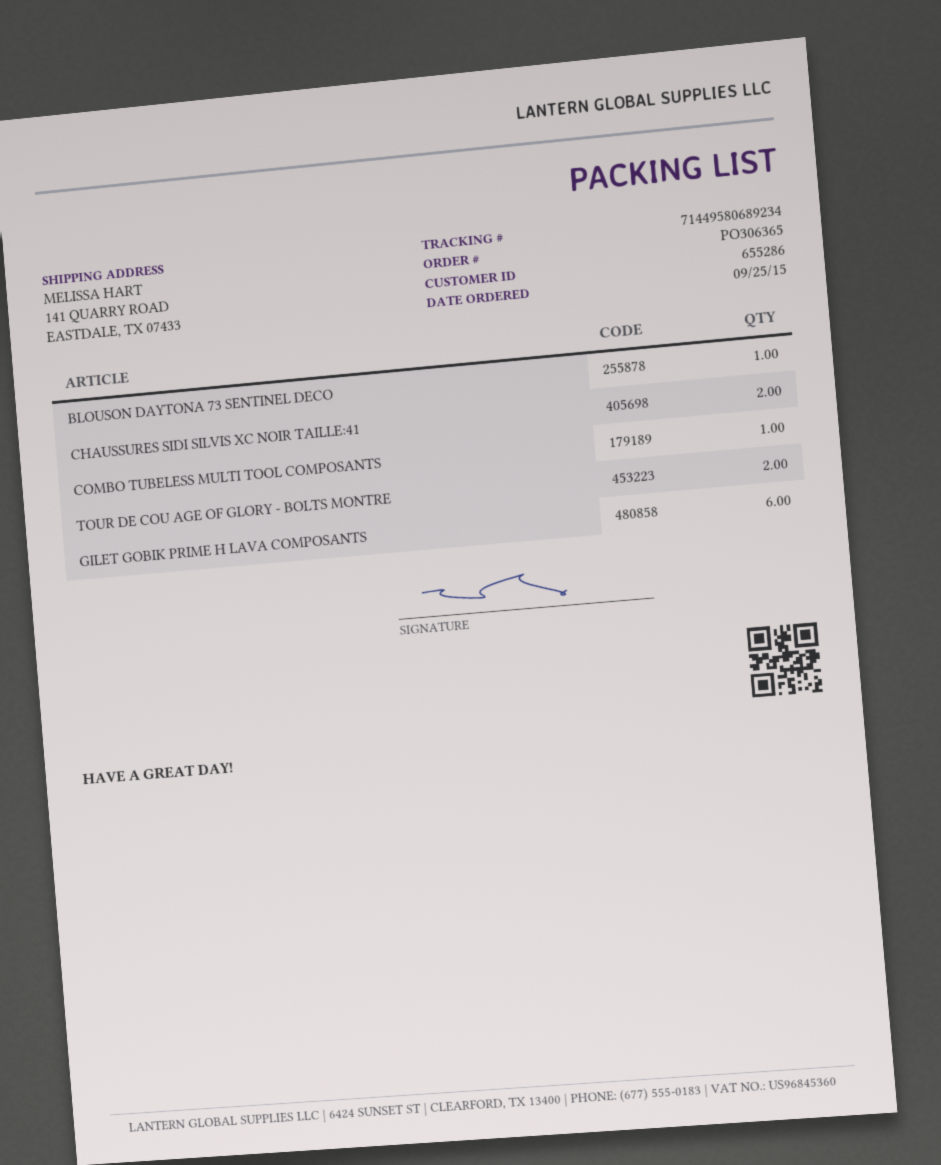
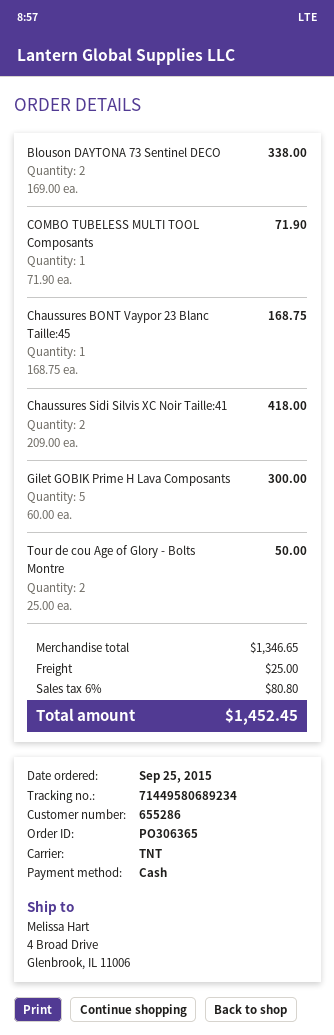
ship to: 141 QUARRY ROAD, EASTDALE, TX 07433 -> 4 Broad Drive, Glenbrook, IL 11006
BLOUSON DAYTONA 73 SENTINEL DECO: 1 -> 2
GILET GOBIK PRIME H LAVA COMPOSANTS: 6 -> 5
Chaussures BONT Vaypor 23 Blanc Taille:45: none -> 1

